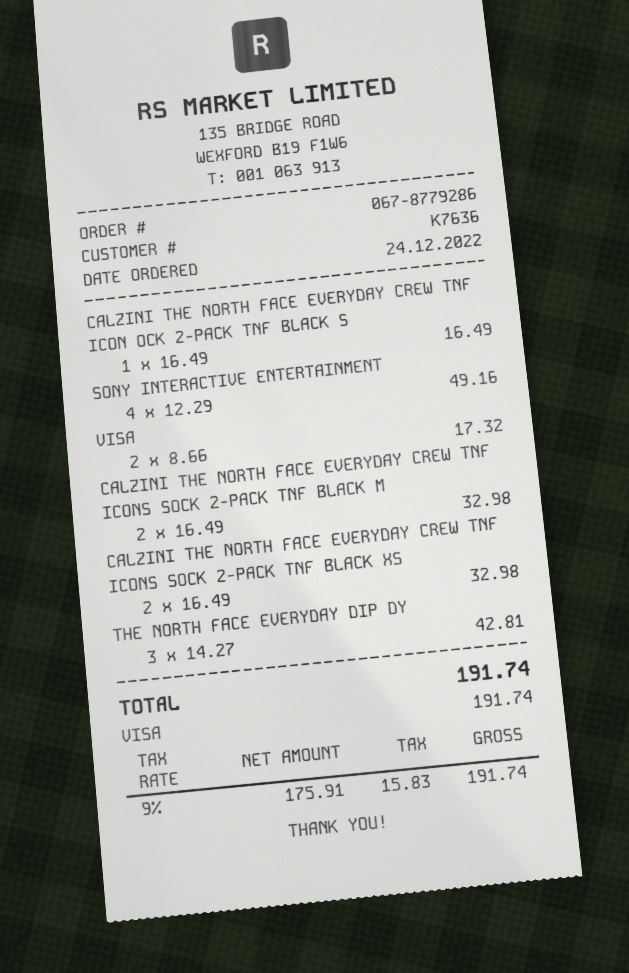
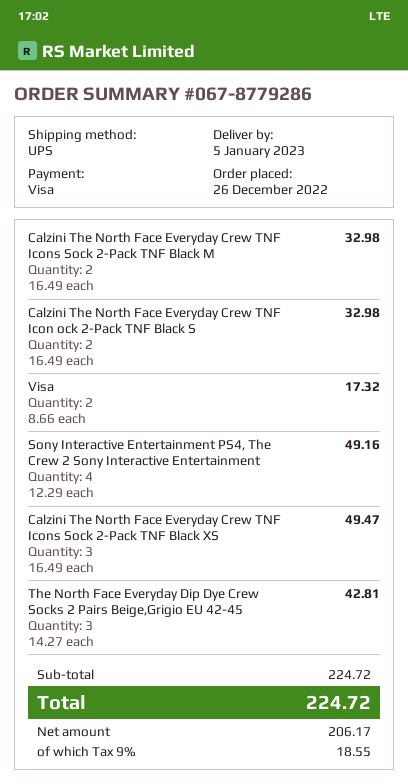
order date: 2022-12-24 -> 2022-12-26
CALZINI THE NORTH FACE EVERYDAY CREW TNF ICON OCK 2-PACK TNF BLACK S: 1 x 16.49 = 16.49 -> 2 x 16.49 = 32.98
CALZINI THE NORTH FACE EVERYDAY CREW TNF ICONS SOCK 2-PACK TNF BLACK XS: 2 x 16.49 = 32.98 -> 3 x 16.49 = 49.47
net: 175.91 -> 206.17
tax: 9% = 15.83 -> 9% = 18.55
total: 191.74 -> 224.72

